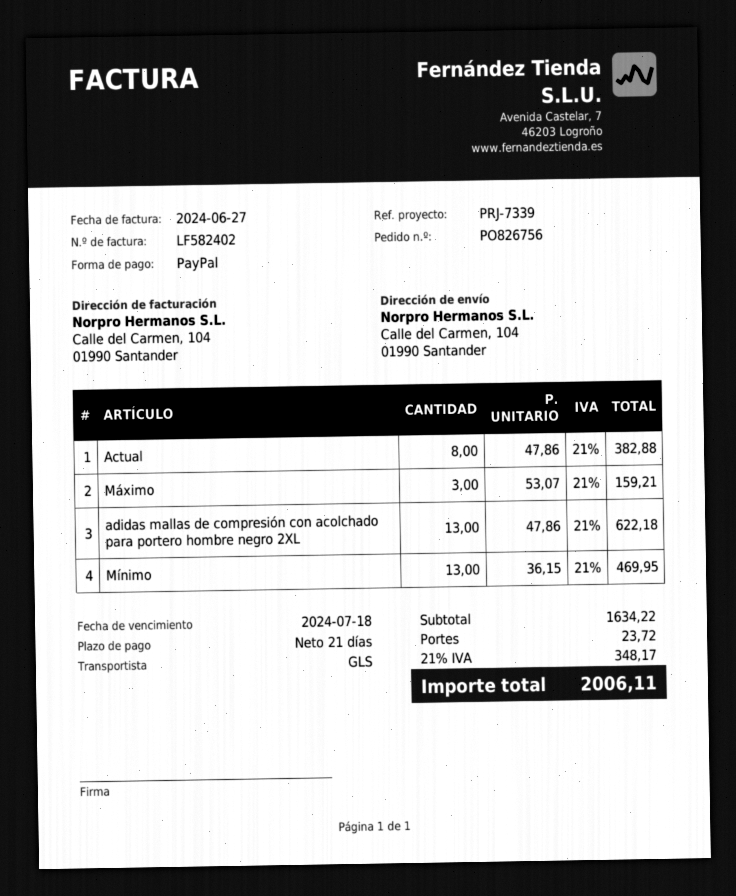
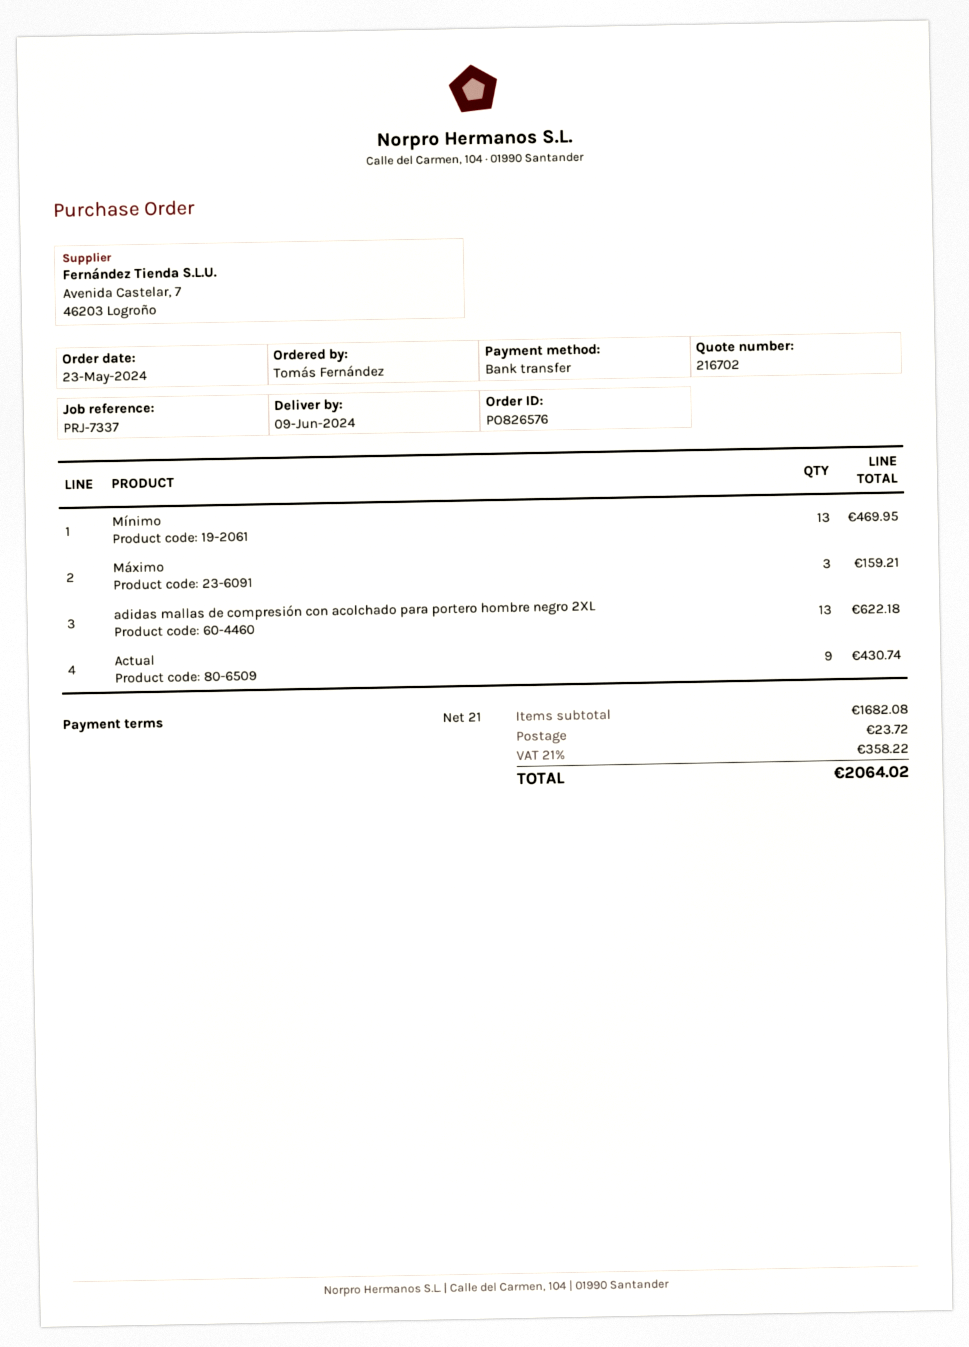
order number: PO826756 -> PO826576
reference: PRJ-7339 -> PRJ-7337
payment method: PayPal -> bank transfer
Actual: 8 for 382.88 -> 9 for 430.74
subtotal: 1634.22 -> 1682.08
tax: 21% = 348.17 -> 21% = 358.22
total: 2006.11 -> 2064.02

